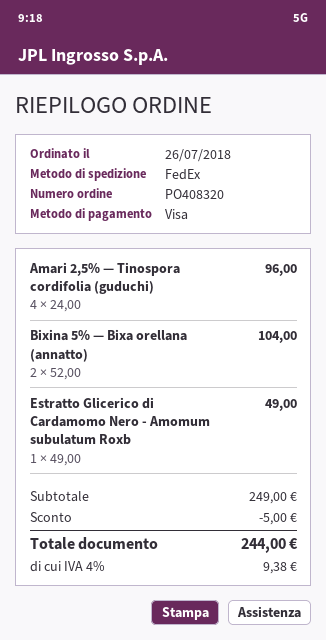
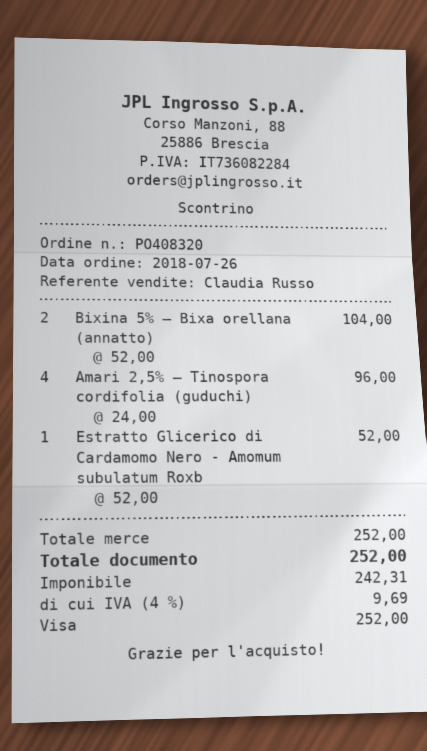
Estratto Glicerico di Cardamomo Nero - Amomum subulatum Roxb: 1 x 49.00 = 49.00 -> 1 x 52.00 = 52.00
subtotal: 249.00 -> 252.00
discount: 5.00 -> none
tax: 4% = 9.38 -> 4% = 9.69
total: 244.00 -> 252.00

